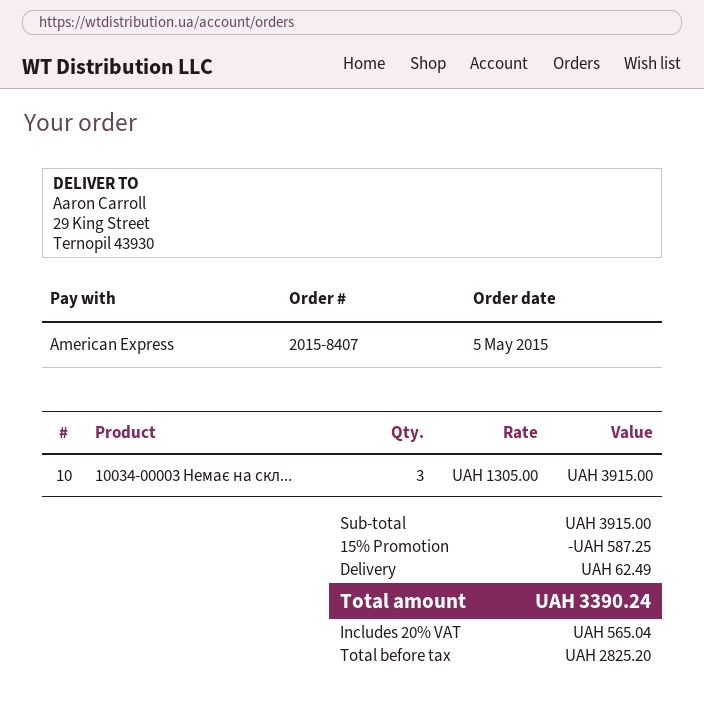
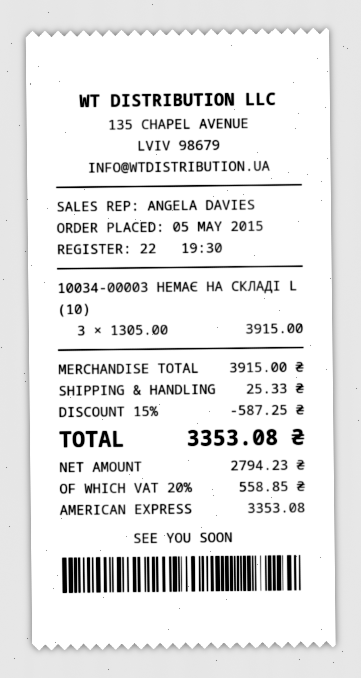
shipping: 62.49 -> 25.33
net: 2825.20 -> 2794.23
tax: 20% = 565.04 -> 20% = 558.85
total: 3390.24 -> 3353.08

